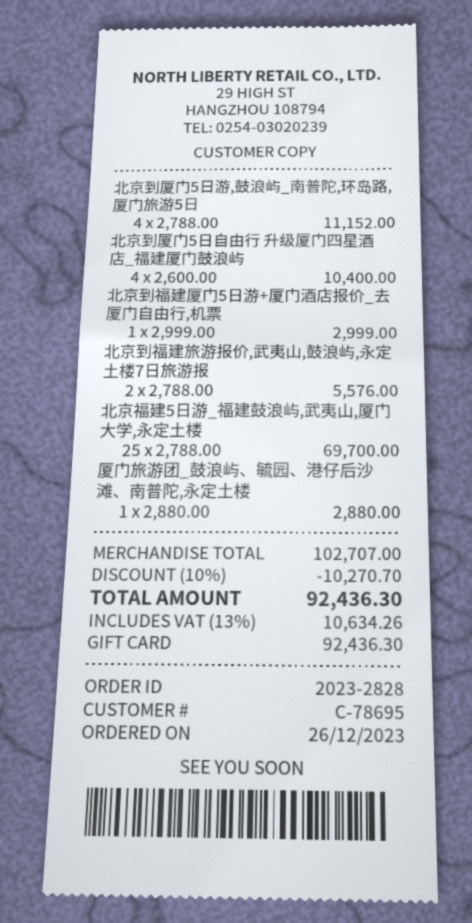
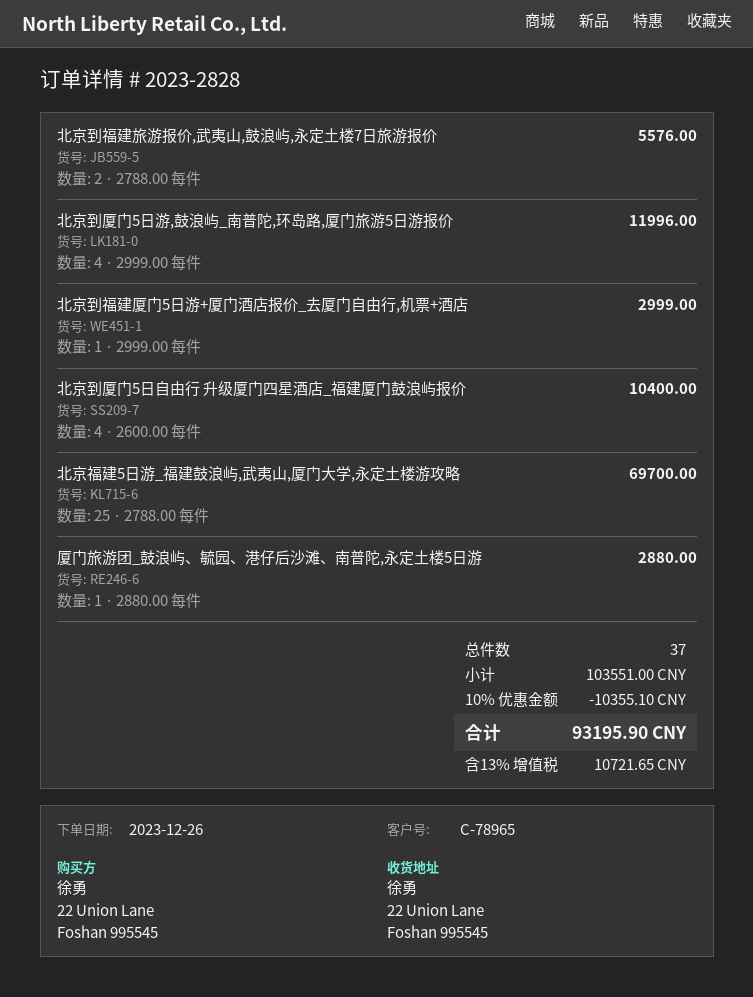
customer number: C-78695 -> C-78965
北京到厦门5日游,鼓浪屿_南普陀,环岛路,厦门旅游5日: 4 x 2788.00 = 11152.00 -> 4 x 2999.00 = 11996.00
subtotal: 102707.00 -> 103551.00
discount: 10% = 10270.70 -> 10% = 10355.10
tax: 13% = 10634.26 -> 13% = 10721.65
total: 92436.30 -> 93195.90

